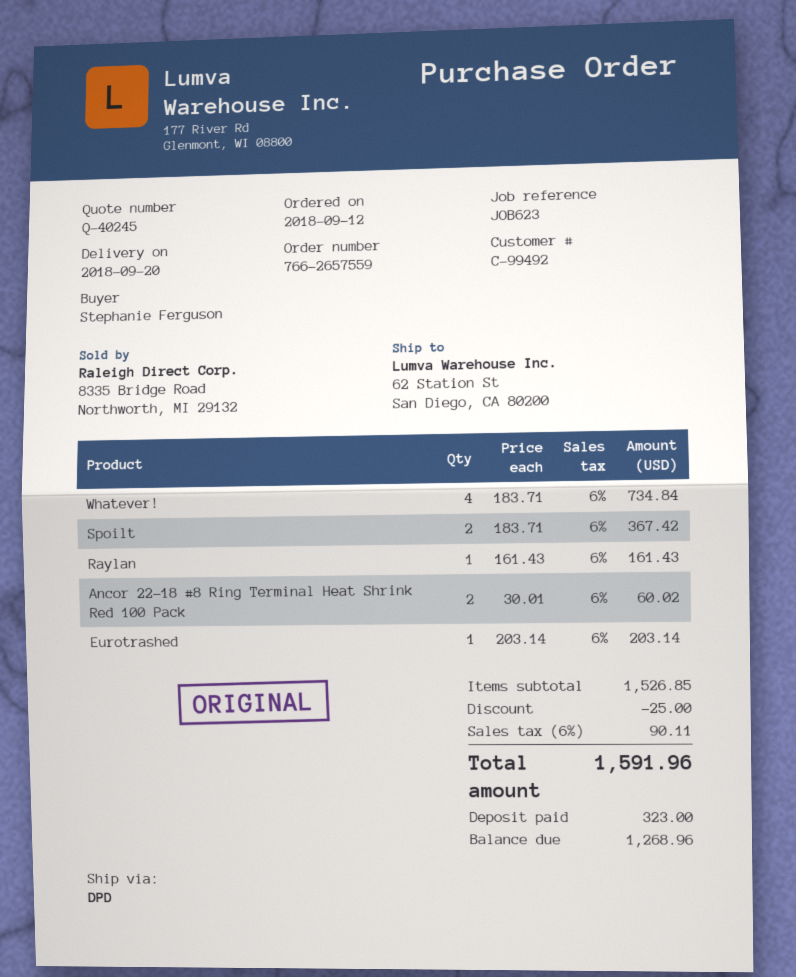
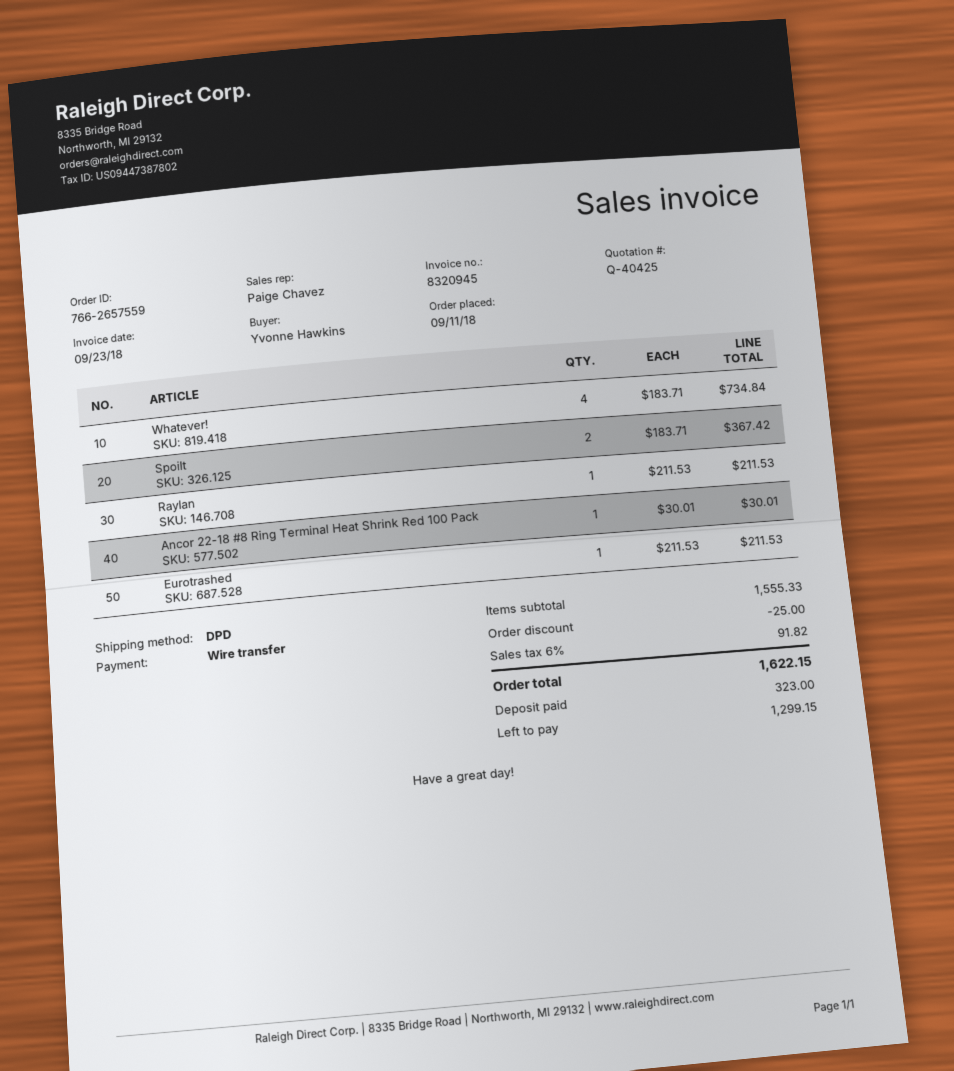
quote number: Q-40245 -> Q-40425
order date: 2018-09-12 -> 2018-09-11
ordered by: Stephanie Ferguson -> Yvonne Hawkins
Raylan: 1 x 161.43 = 161.43 -> 1 x 211.53 = 211.53
Ancor 22-18 #8 Ring Terminal Heat Shrink Red 100 Pack: 2 x 30.01 = 60.02 -> 1 x 30.01 = 30.01
Eurotrashed: 1 x 203.14 = 203.14 -> 1 x 211.53 = 211.53
subtotal: 1526.85 -> 1555.33
tax: 6% = 90.11 -> 6% = 91.82
total: 1591.96 -> 1622.15
balance: 1268.96 -> 1299.15

